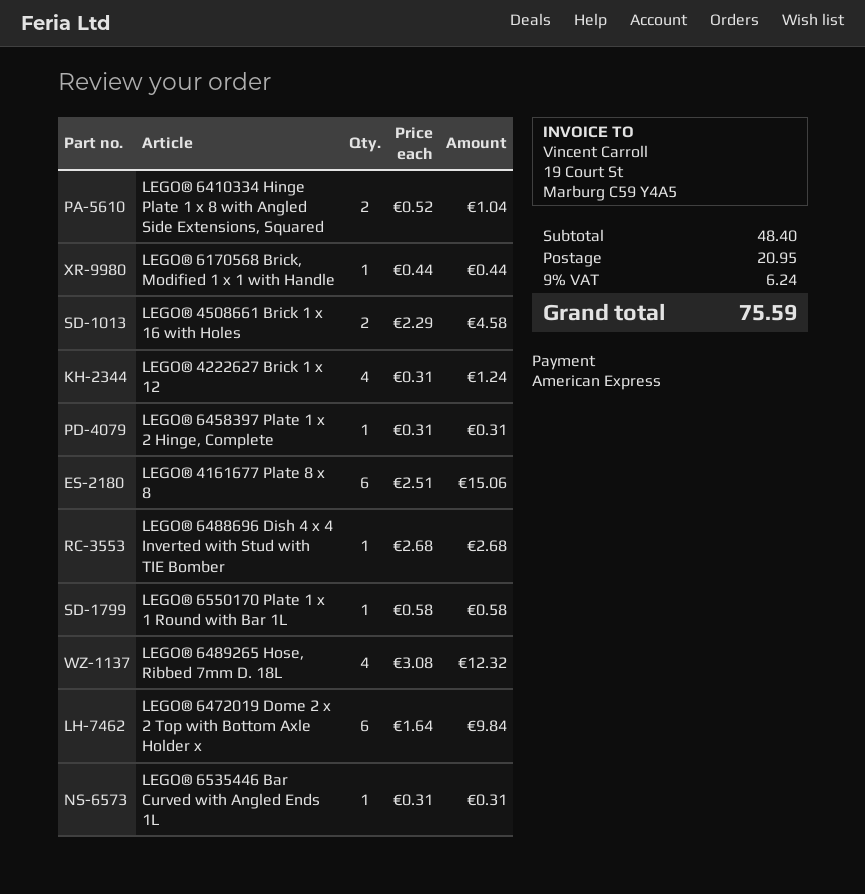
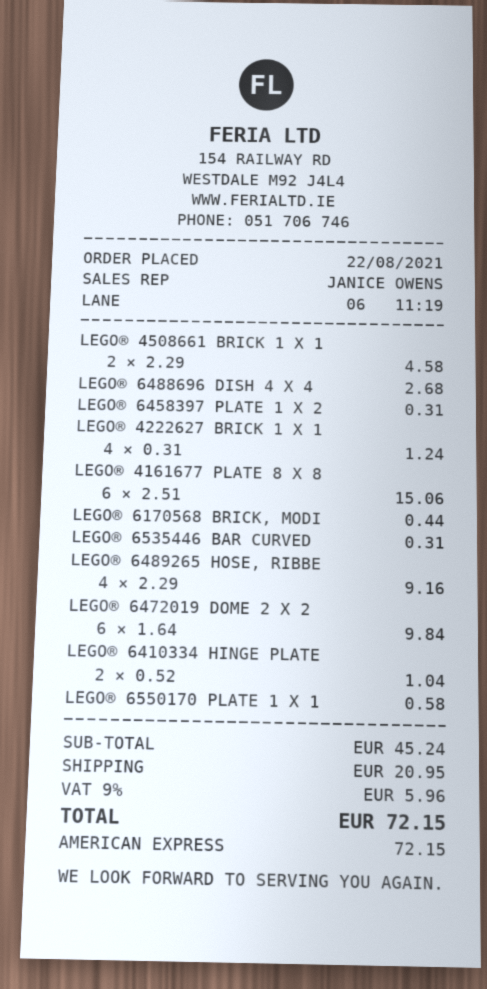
LEGO® 6489265 Hose, Ribbed 7mm D. 18L: 4 x 3.08 = 12.32 -> 4 x 2.29 = 9.16
subtotal: 48.40 -> 45.24
tax: 9% = 6.24 -> 9% = 5.96
total: 75.59 -> 72.15

